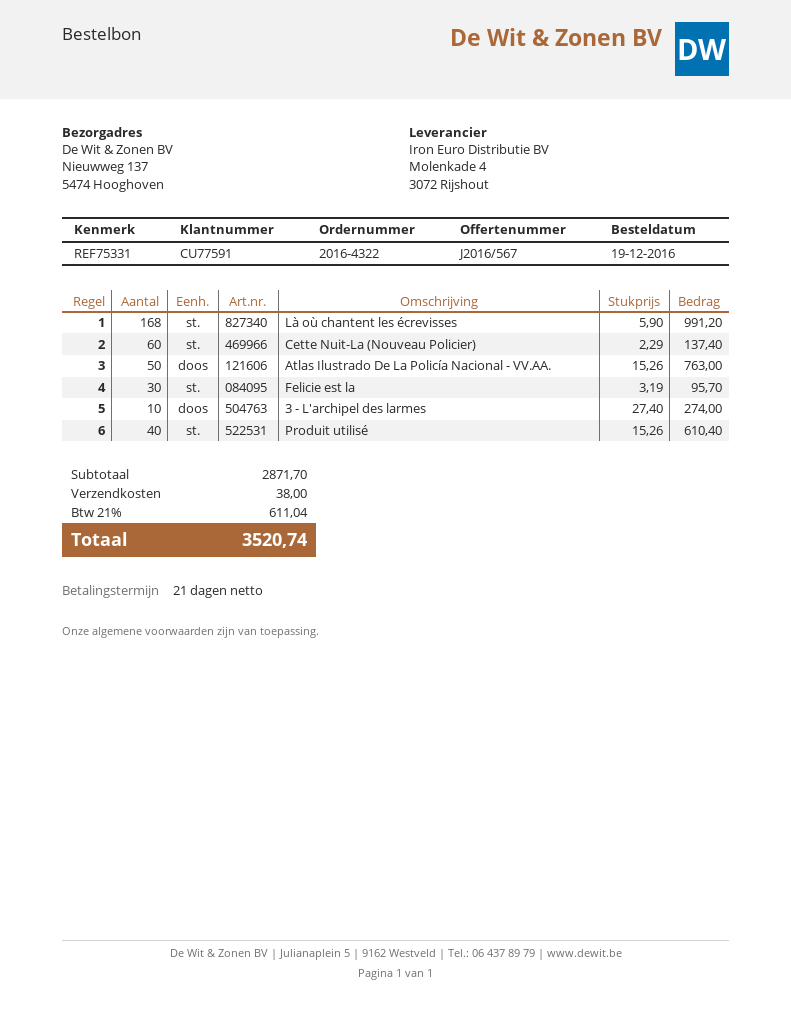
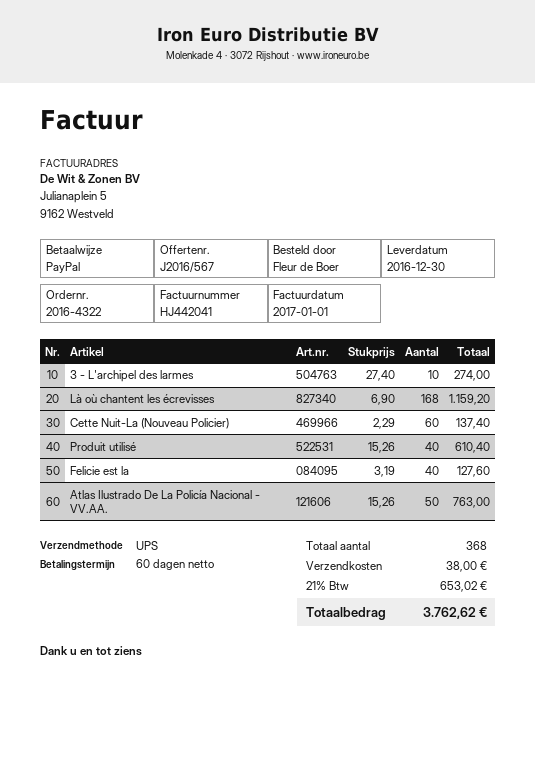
payment terms: 21 days -> 60 days
Là où chantent les écrevisses: 168 x 5.90 = 991.20 -> 168 x 6.90 = 1159.20
Felicie est la: 30 x 3.19 = 95.70 -> 40 x 3.19 = 127.60
tax: 21% = 611.04 -> 21% = 653.02
total: 3520.74 -> 3762.62

